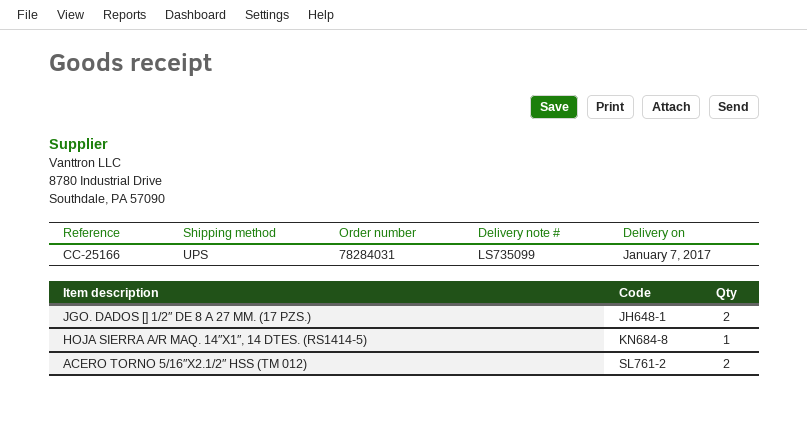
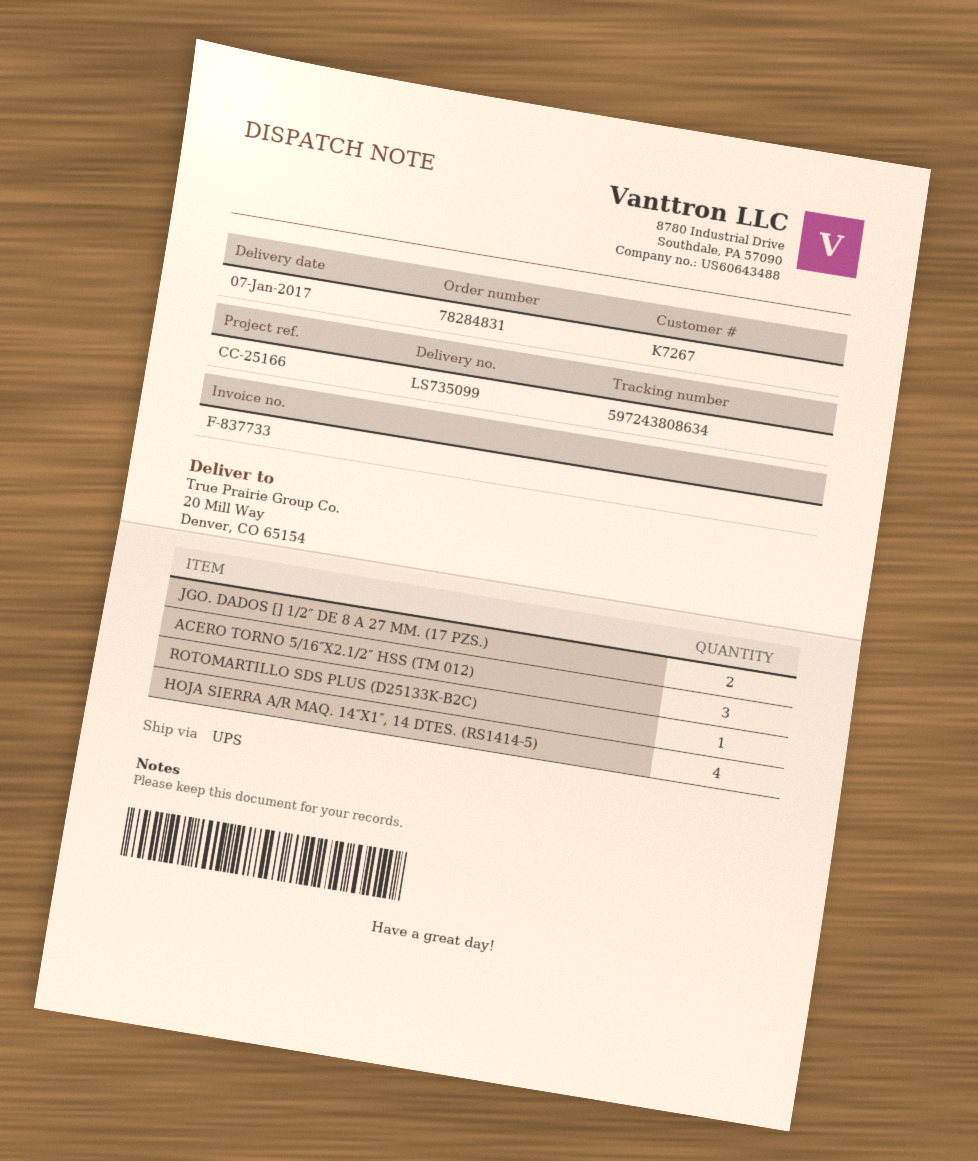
order number: 78284031 -> 78284831
HOJA SIERRA A/R MAQ. 14″X1″, 14 DTES. (RS1414-5): 1 -> 4
ACERO TORNO 5/16″X2.1/2″ HSS (TM 012): 2 -> 3
ROTOMARTILLO SDS PLUS (D25133K-B2C): none -> 1

